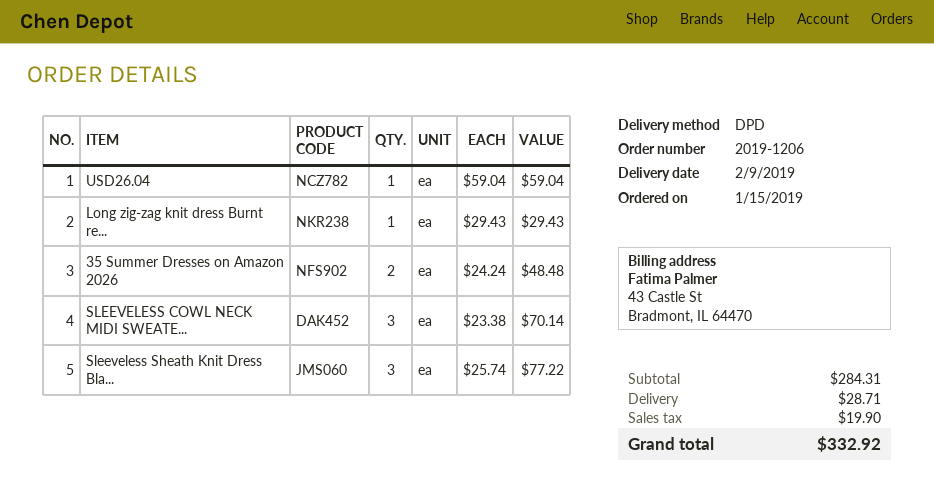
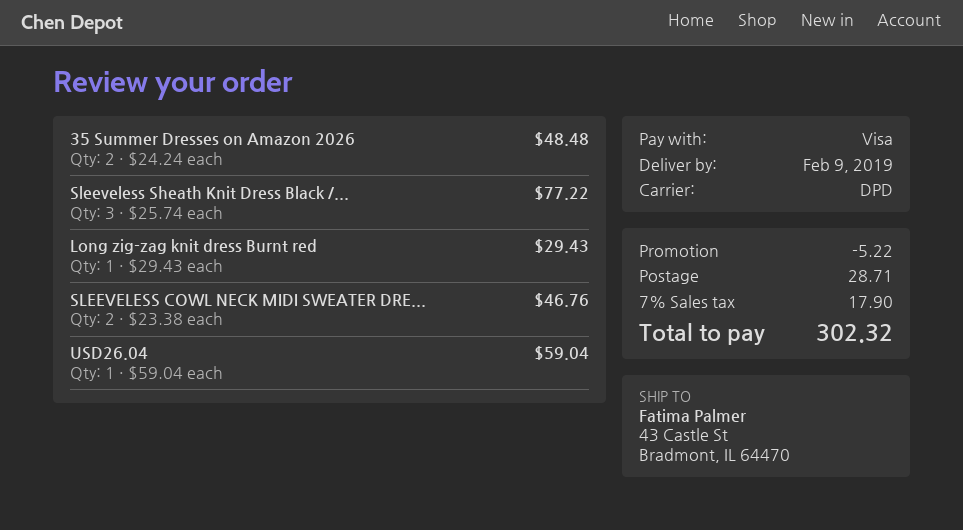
SLEEVELESS COWL NECK MIDI SWEATE...: 3 x 23.38 = 70.14 -> 2 x 23.38 = 46.76
discount: none -> 5.22
tax: 19.90 -> 17.90
total: 332.92 -> 302.32

